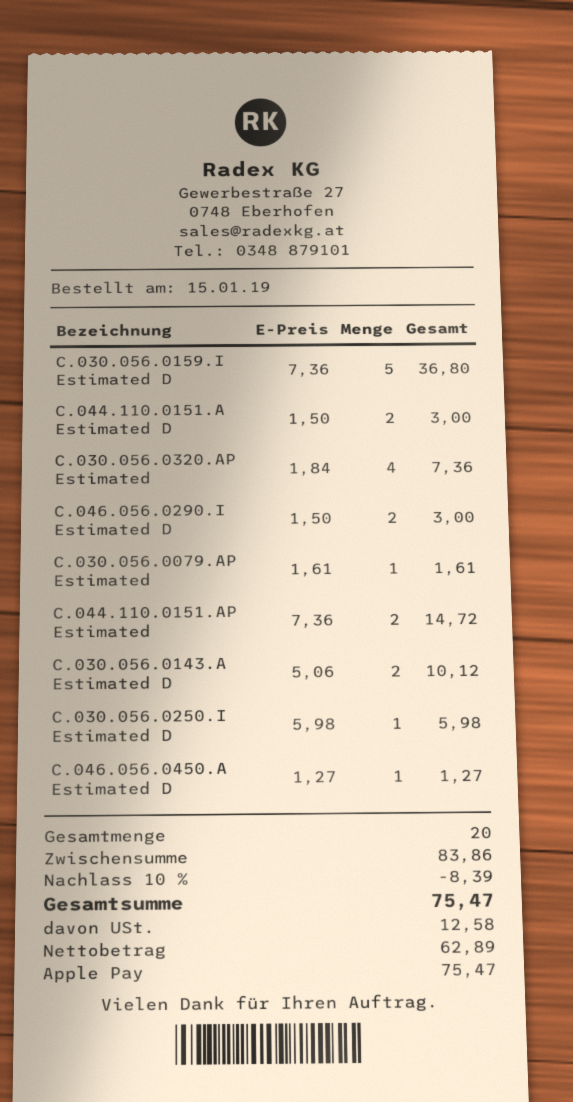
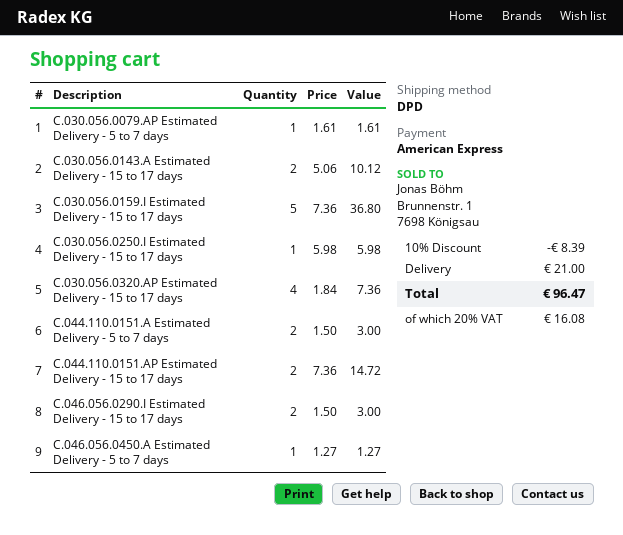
payment method: Apple Pay -> American Express
shipping: none -> 21.00
tax: 12.58 -> 16.08
total: 75.47 -> 96.47

